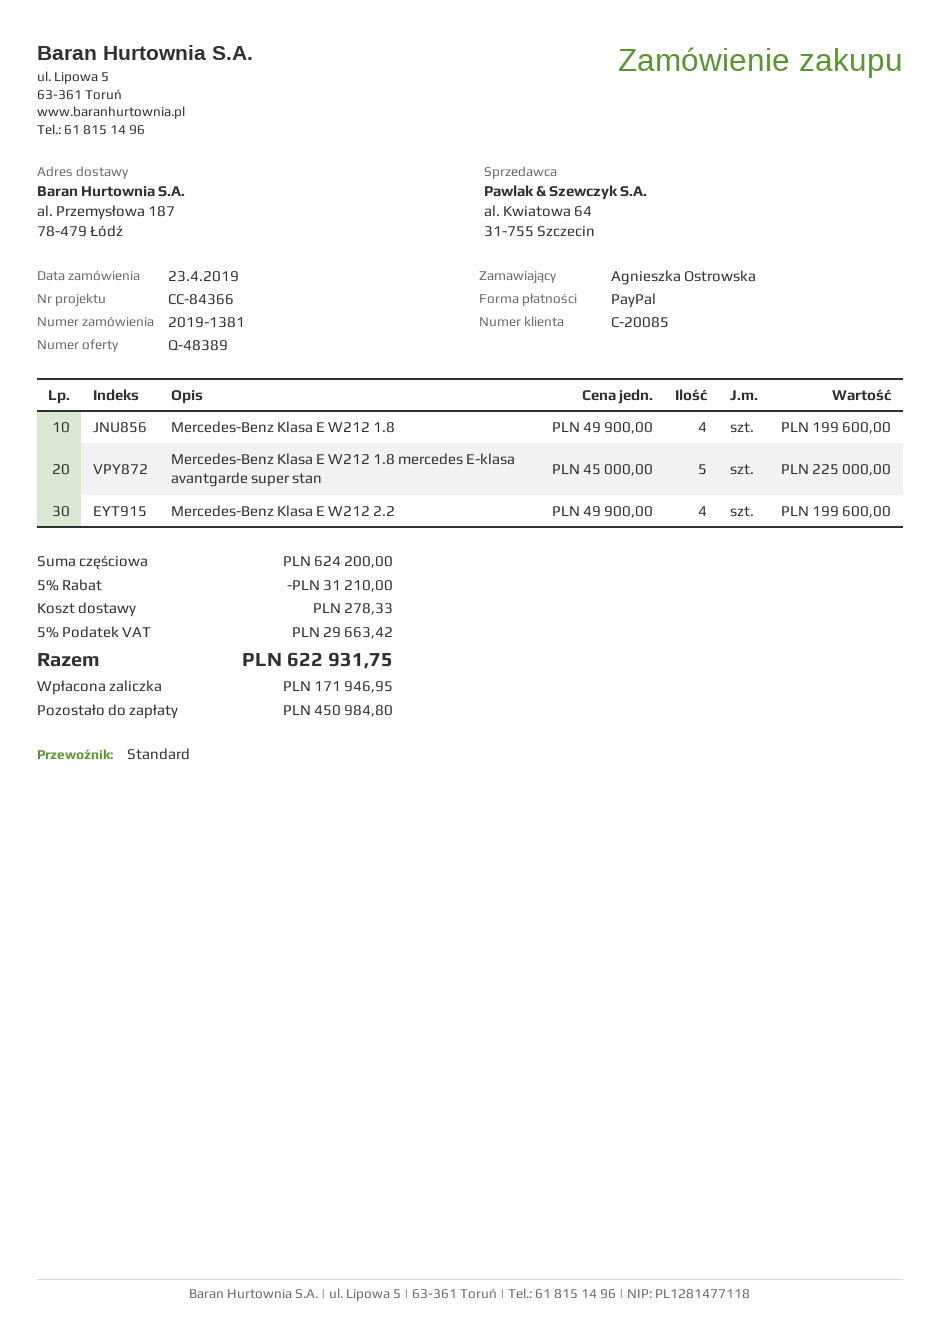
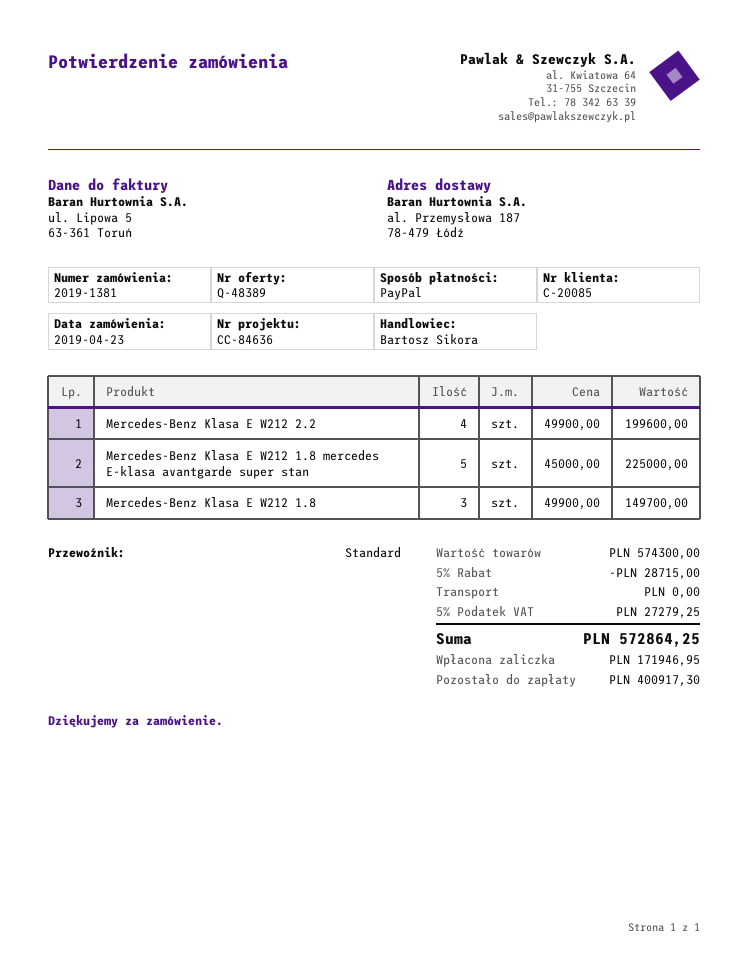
reference: CC-84366 -> CC-84636
Mercedes-Benz Klasa E W212 1.8: 4 x 49900.00 = 199600.00 -> 3 x 49900.00 = 149700.00
subtotal: 624200.00 -> 574300.00
discount: 5% = 31210.00 -> 5% = 28715.00
shipping: 278.33 -> 0.00
tax: 5% = 29663.42 -> 5% = 27279.25
total: 622931.75 -> 572864.25
balance: 450984.80 -> 400917.30

